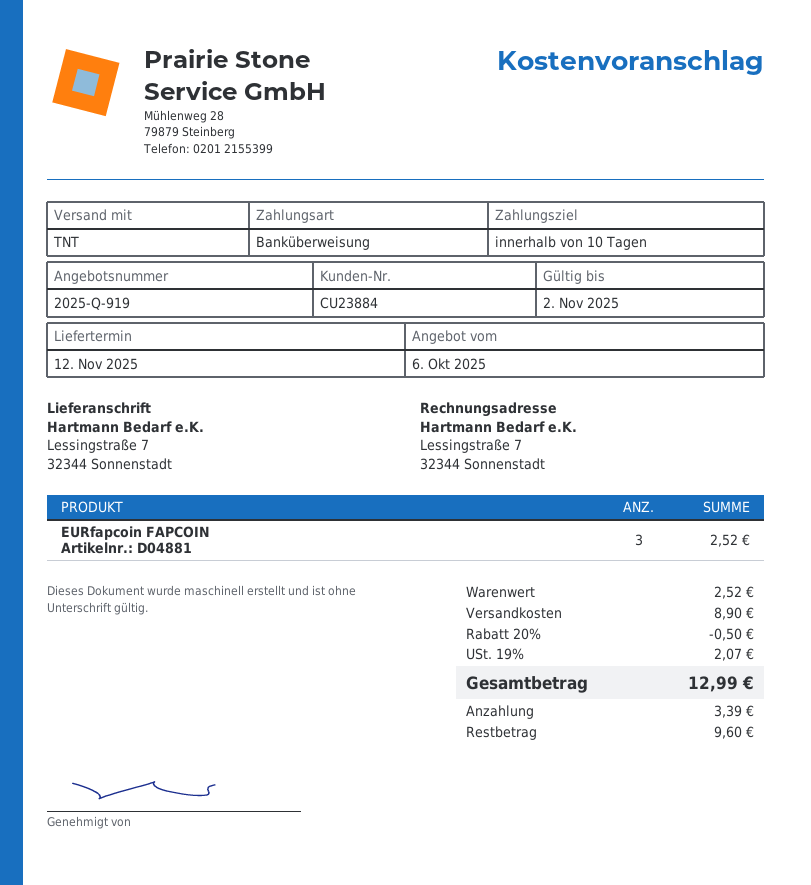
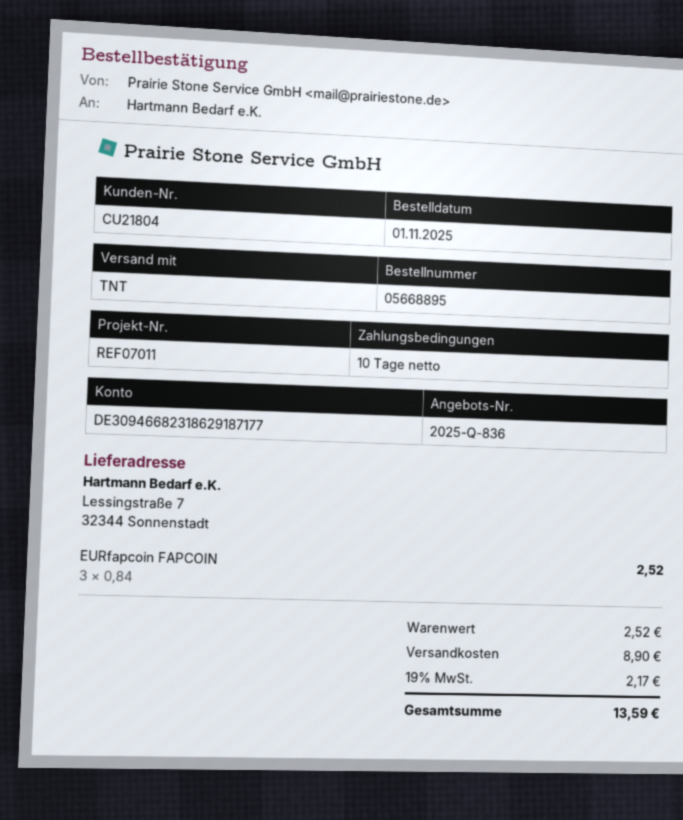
quote number: 2025-Q-919 -> 2025-Q-836
customer number: CU23884 -> CU21804
discount: 20% = 0.50 -> none
tax: 19% = 2.07 -> 19% = 2.17
total: 12.99 -> 13.59

